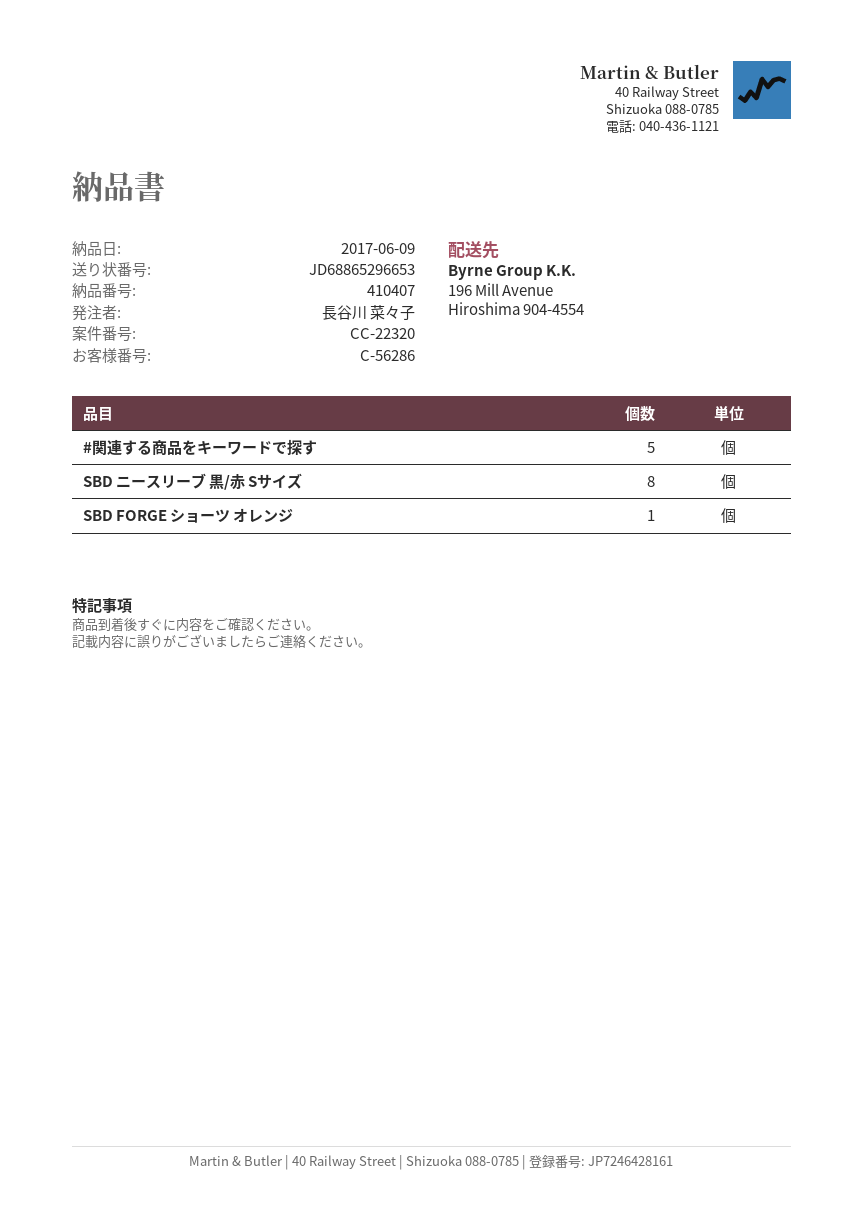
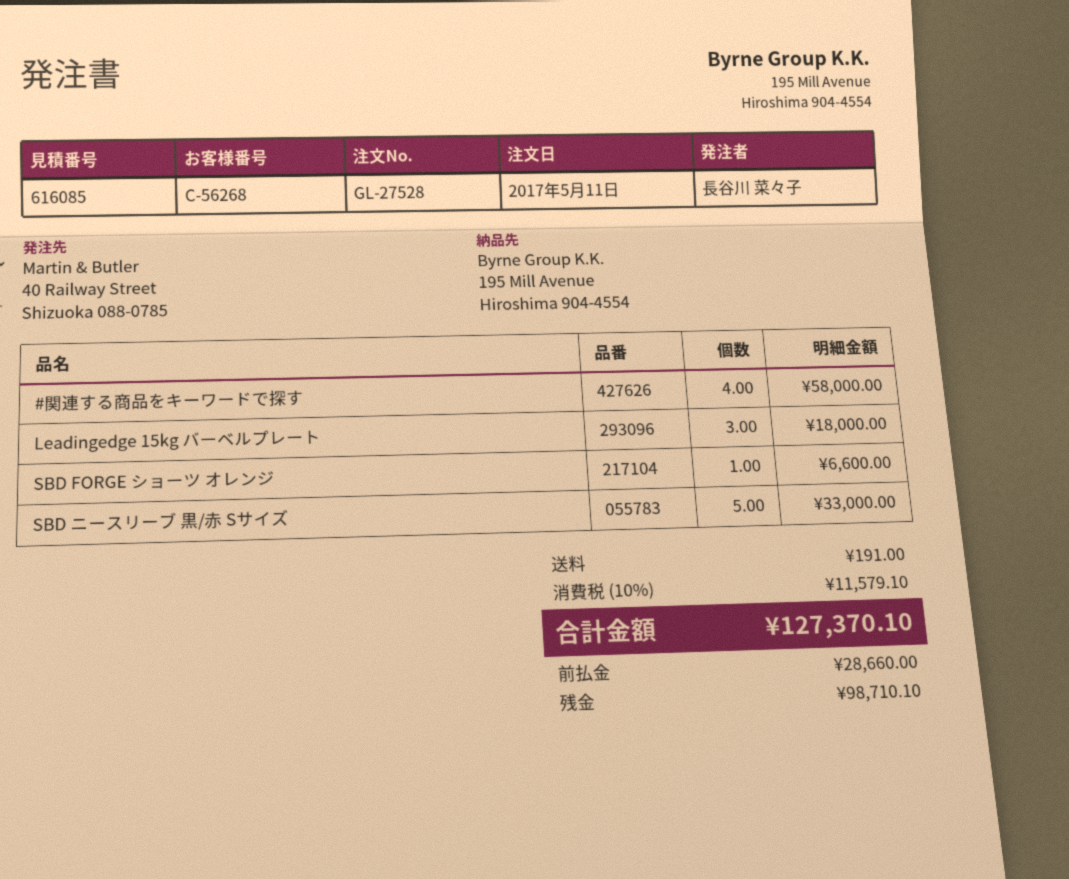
customer number: C-56286 -> C-56268
ship to: 196 Mill Avenue, Hiroshima 904-4554 -> 195 Mill Avenue, Hiroshima 904-4554
#関連する商品をキーワードで探す: 5 -> 4
SBD ニースリーブ 黒/赤 Sサイズ: 8 -> 5
Leadingedge 15kg バーベルプレート: none -> 3

